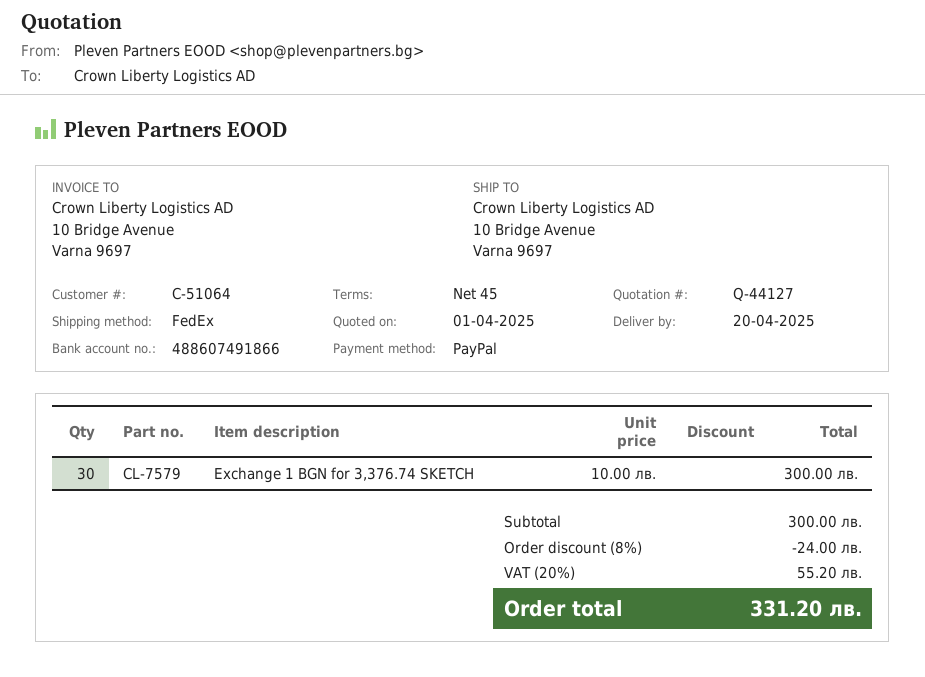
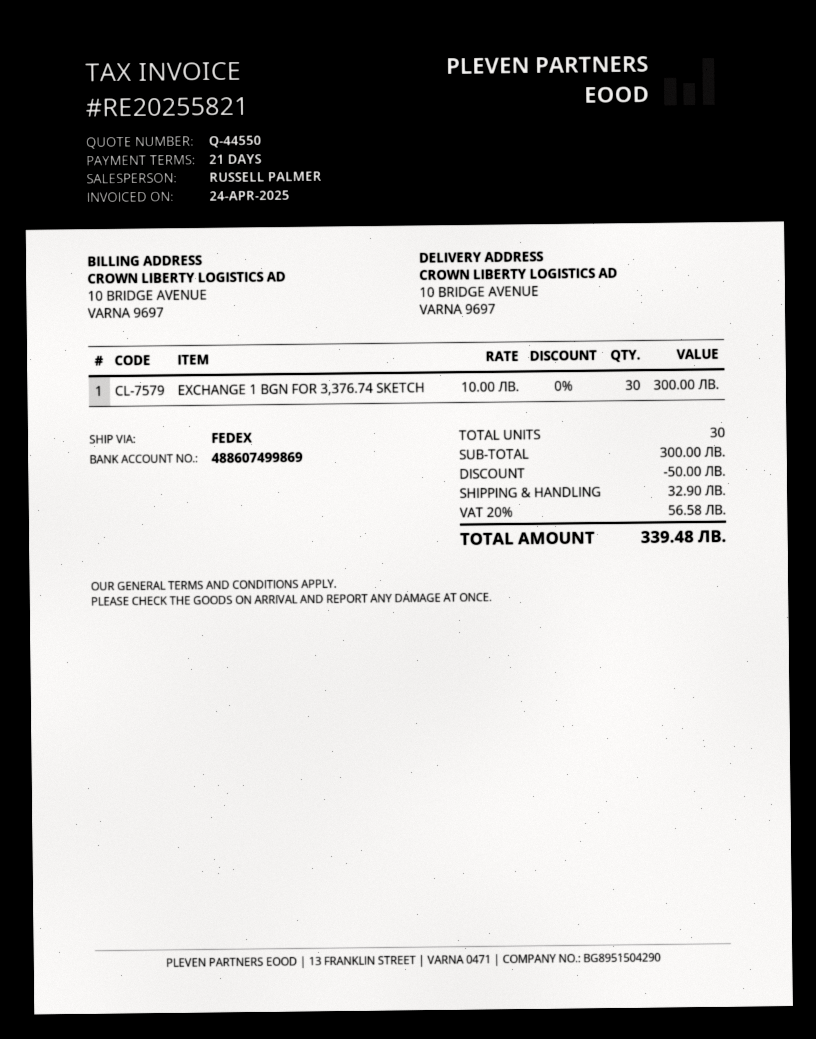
quote number: Q-44127 -> Q-44550
payment terms: 45 days -> 21 days
bank account: 488607491866 -> 488607499869
discount: 24.00 -> 50.00
shipping: none -> 32.90
tax: 20% = 55.20 -> 20% = 56.58
total: 331.20 -> 339.48

